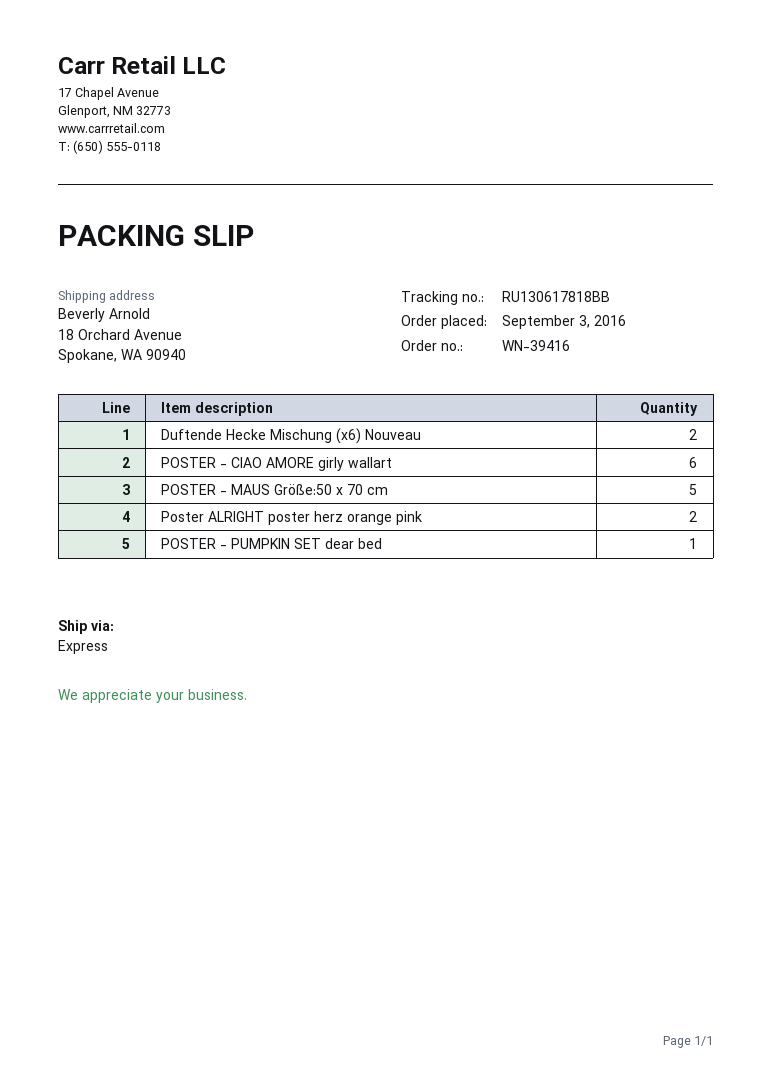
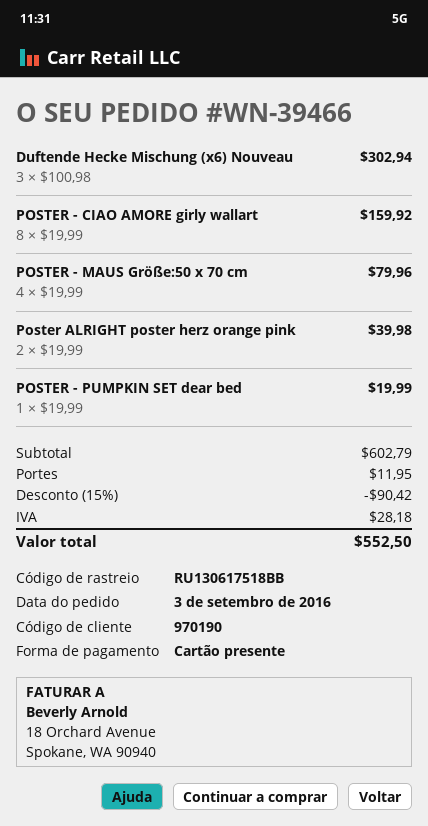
order number: WN-39416 -> WN-39466
tracking number: RU130617818BB -> RU130617518BB
Duftende Hecke Mischung (x6) Nouveau: 2 -> 3
POSTER - CIAO AMORE girly wallart: 6 -> 8
POSTER - MAUS Größe:50 x 70 cm: 5 -> 4

